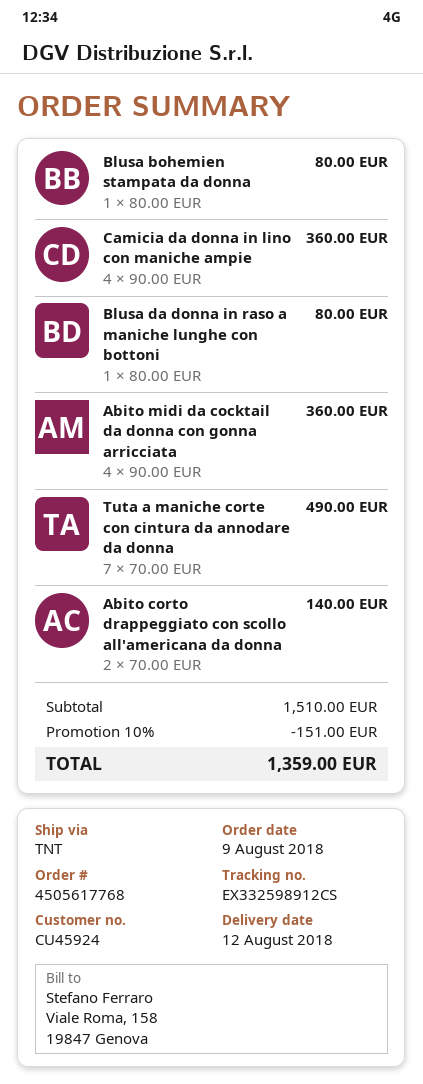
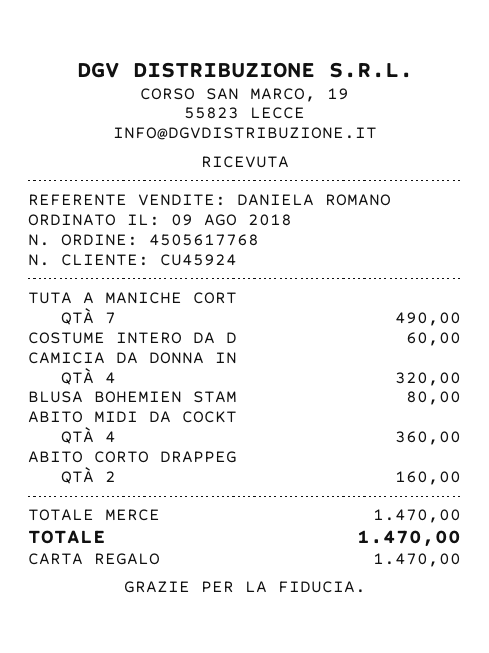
Camicia da donna in lino con maniche ampie: 4 for 360.00 -> 4 for 320.00
Blusa da donna in raso a maniche lunghe con bottoni: 1 for 80.00 -> none
Abito corto drappeggiato con scollo all'americana da donna: 2 for 140.00 -> 2 for 160.00
COSTUME INTERO DA D: none -> 1 for 60.00
subtotal: 1510.00 -> 1470.00
discount: 10% = 151.00 -> none
total: 1359.00 -> 1470.00

